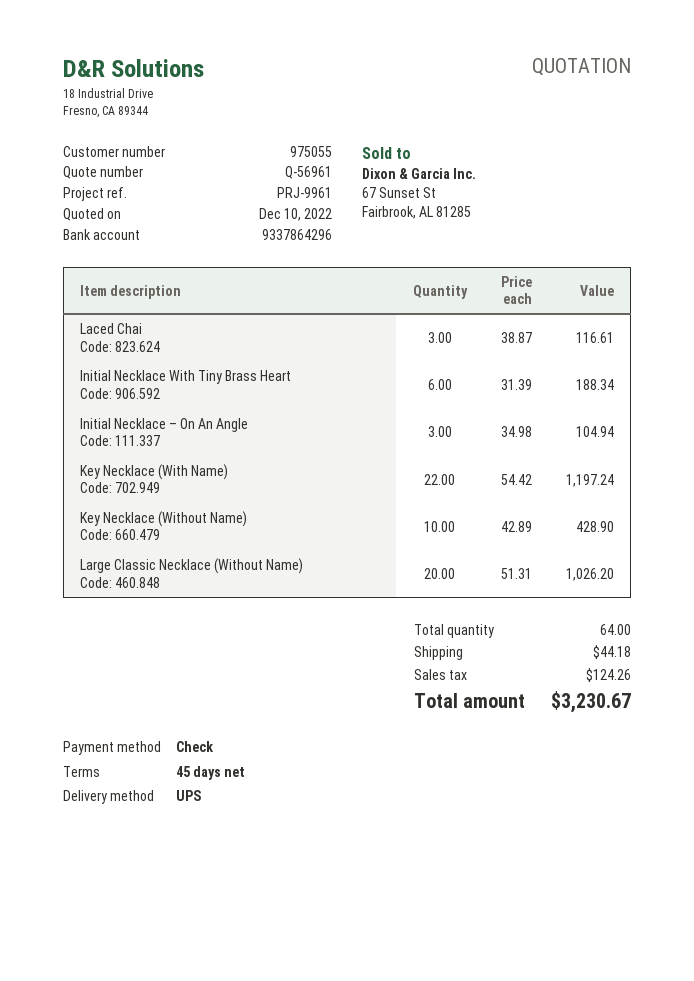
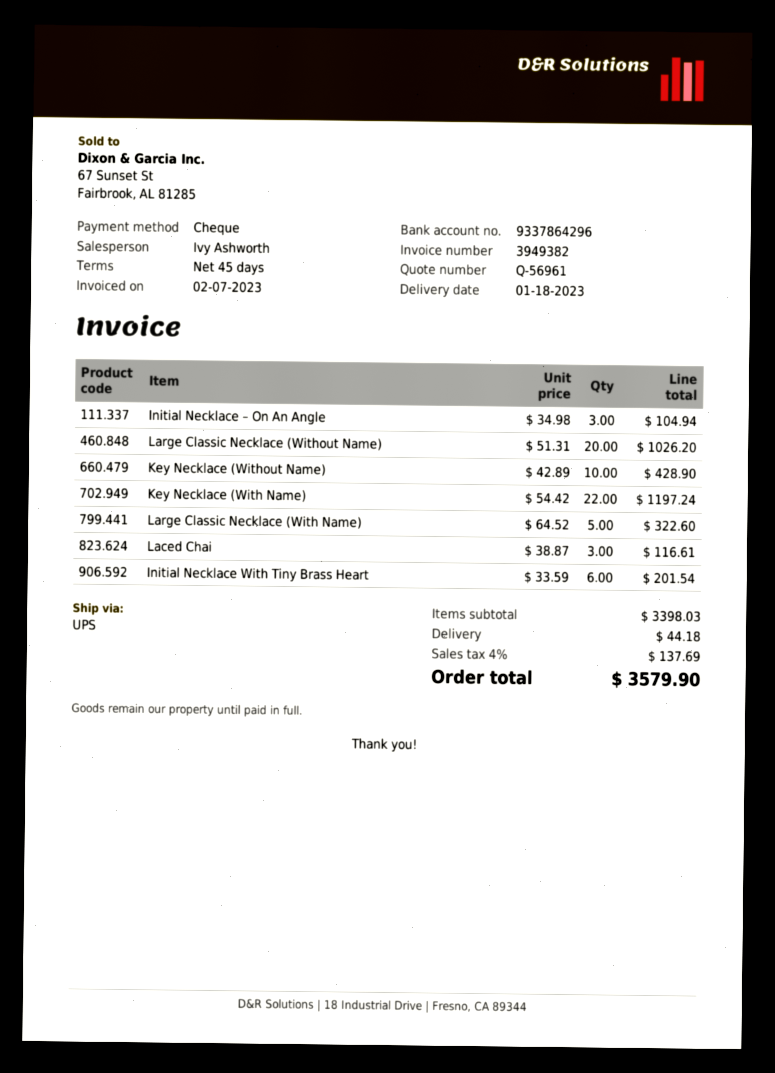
Initial Necklace With Tiny Brass Heart: 6 x 31.39 = 188.34 -> 6 x 33.59 = 201.54
Large Classic Necklace (With Name): none -> 5 x 64.52 = 322.60
tax: 124.26 -> 137.69
total: 3230.67 -> 3579.90

